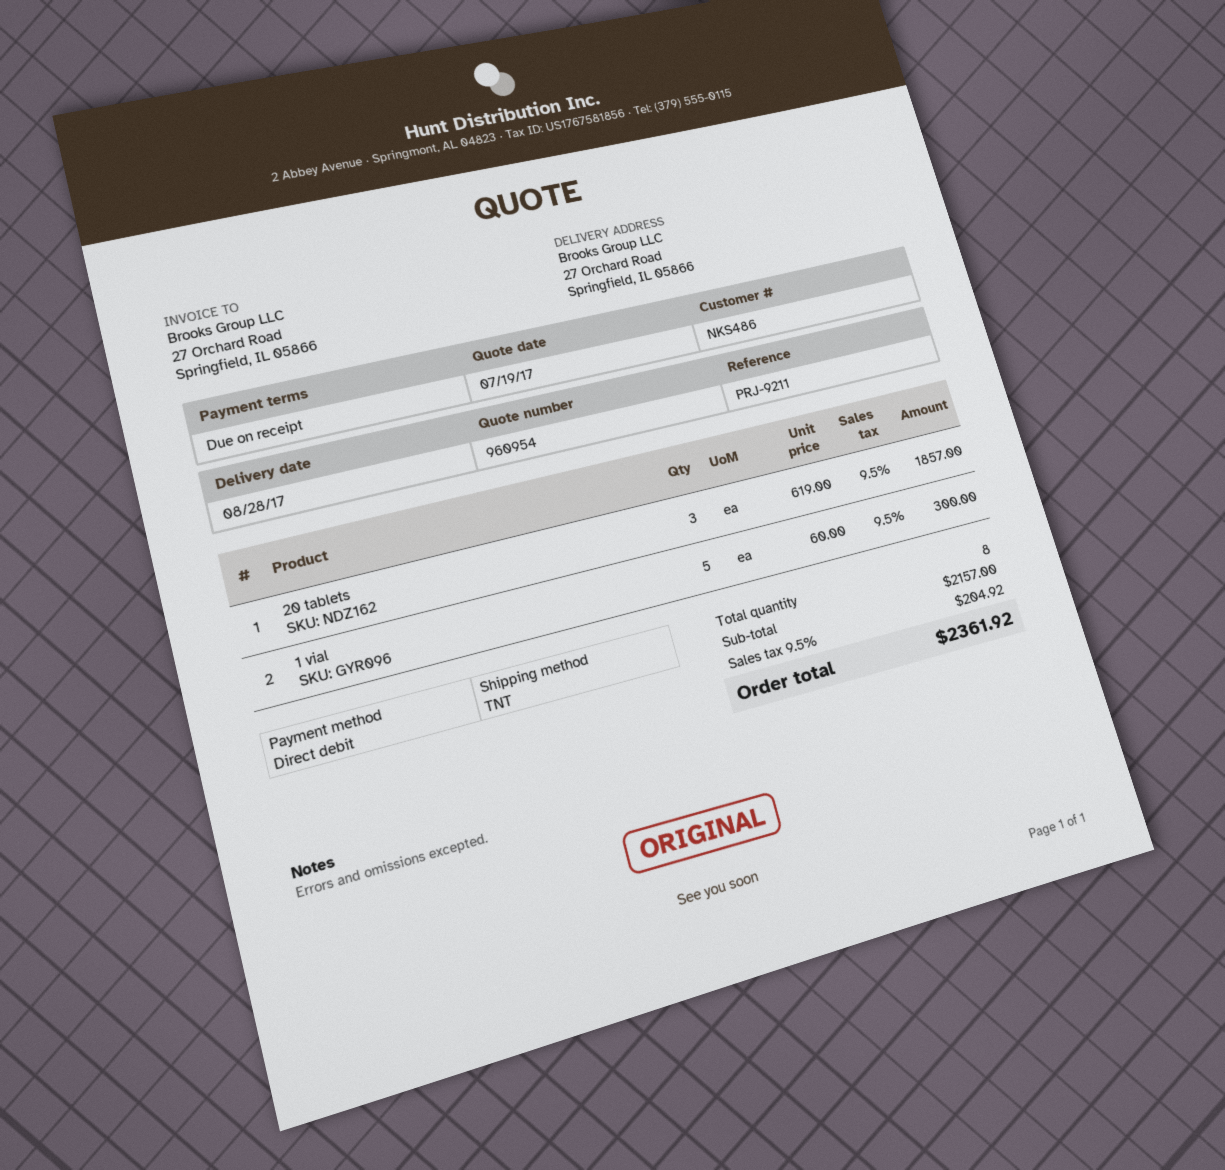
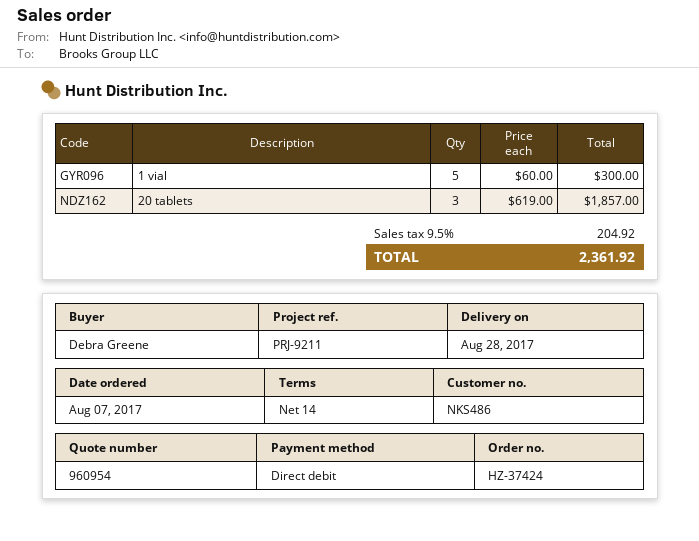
payment terms: on receipt -> 14 days

